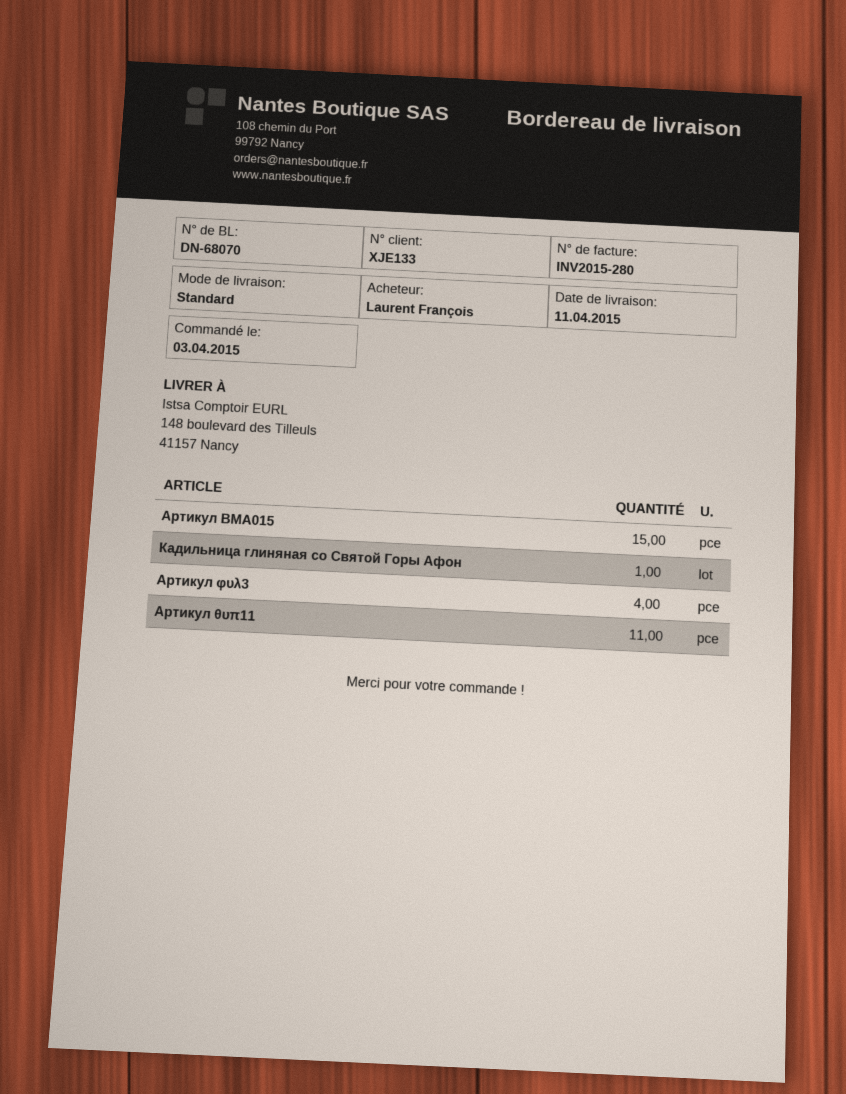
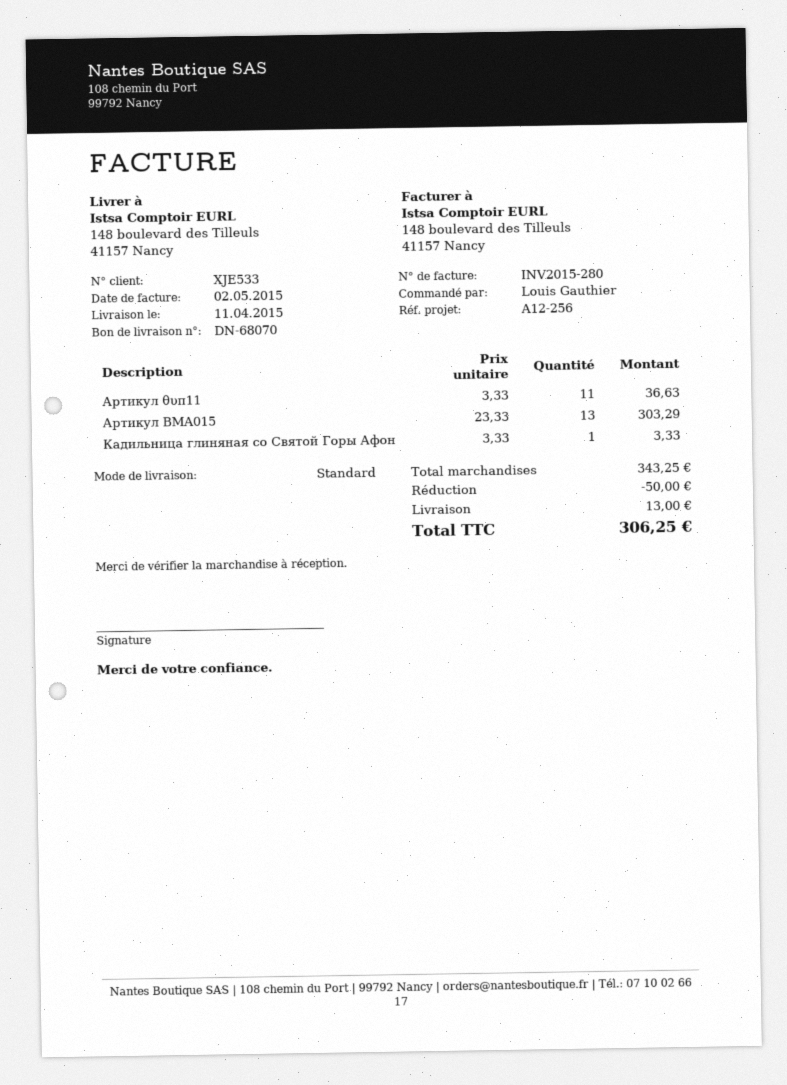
customer number: XJE133 -> XJE533
ordered by: Laurent François -> Louis Gauthier
Артикул ΒΜΑ015: 15 -> 13
Артикул φυλ3: 4 -> none

